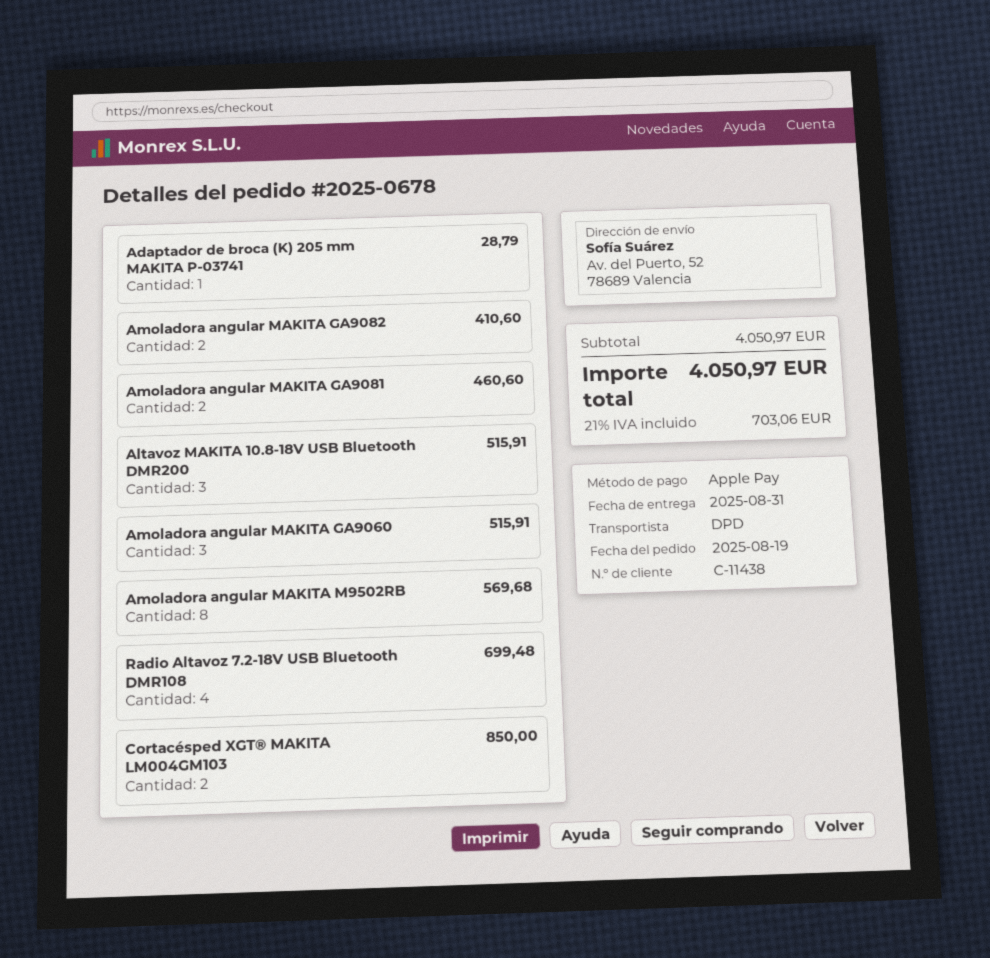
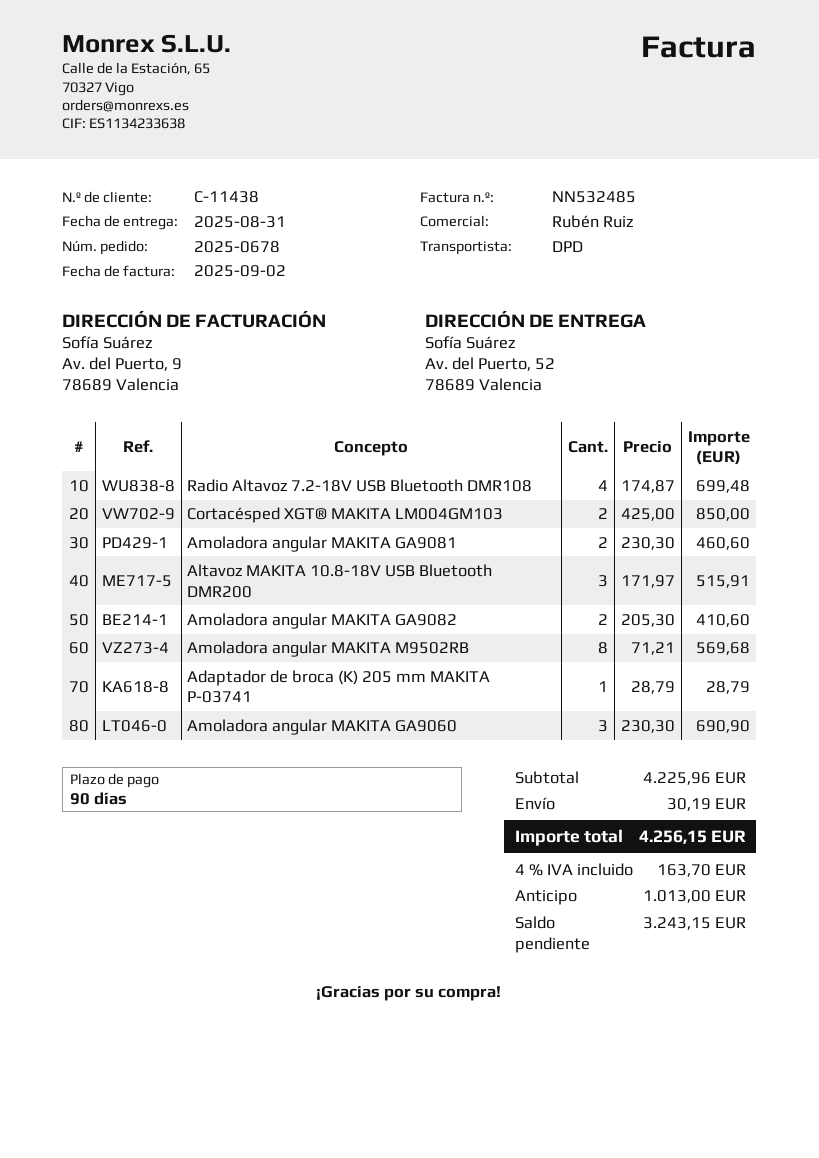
Amoladora angular MAKITA GA9060: 3 for 515.91 -> 3 for 690.90
subtotal: 4050.97 -> 4225.96
shipping: none -> 30.19
tax: 21% = 703.06 -> 4% = 163.70
total: 4050.97 -> 4256.15

